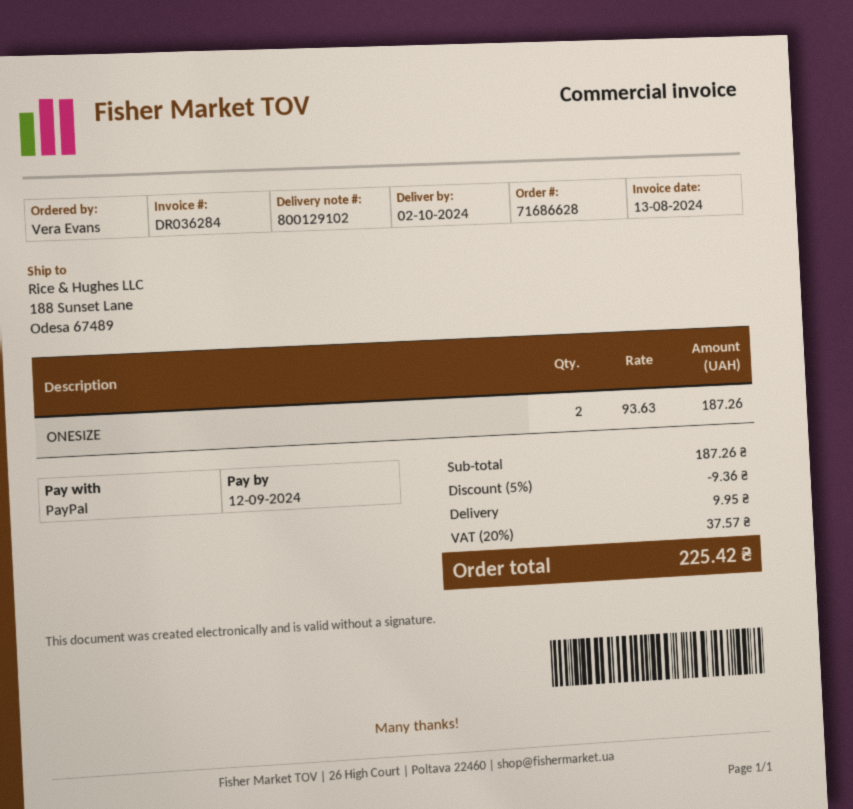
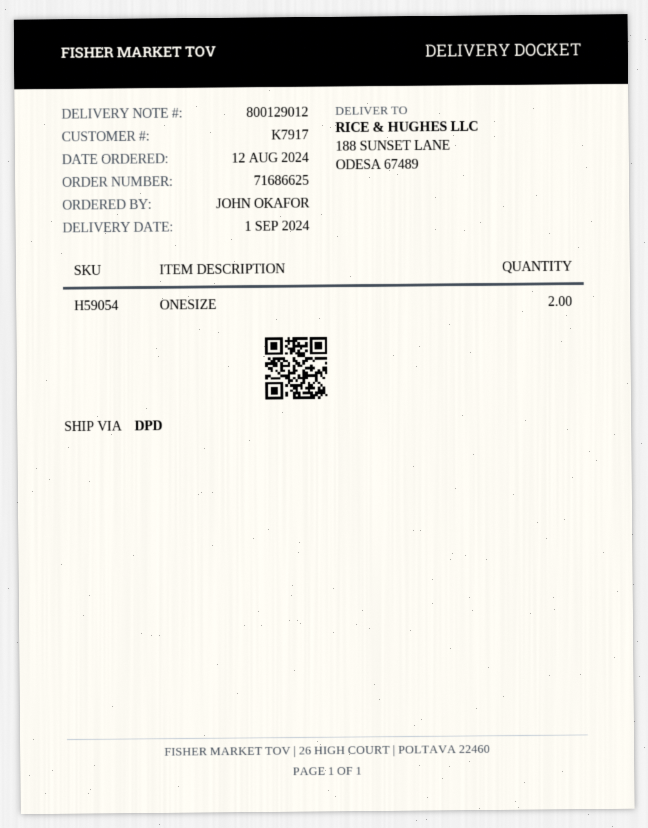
order number: 71686628 -> 71686625
delivery note number: 800129102 -> 800129012
delivery date: 2024-10-02 -> 2024-09-01
ordered by: Vera Evans -> JOHN OKAFOR

